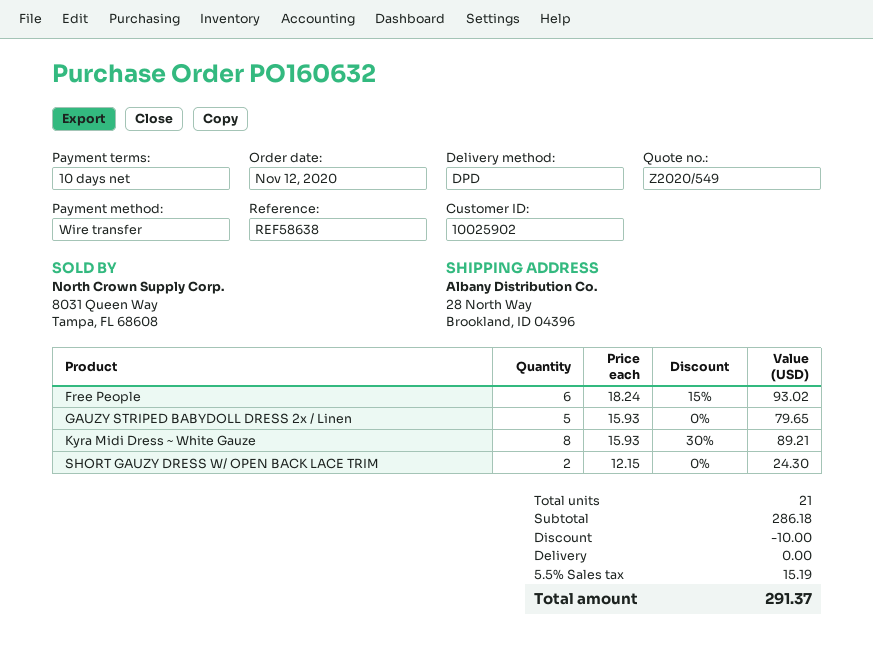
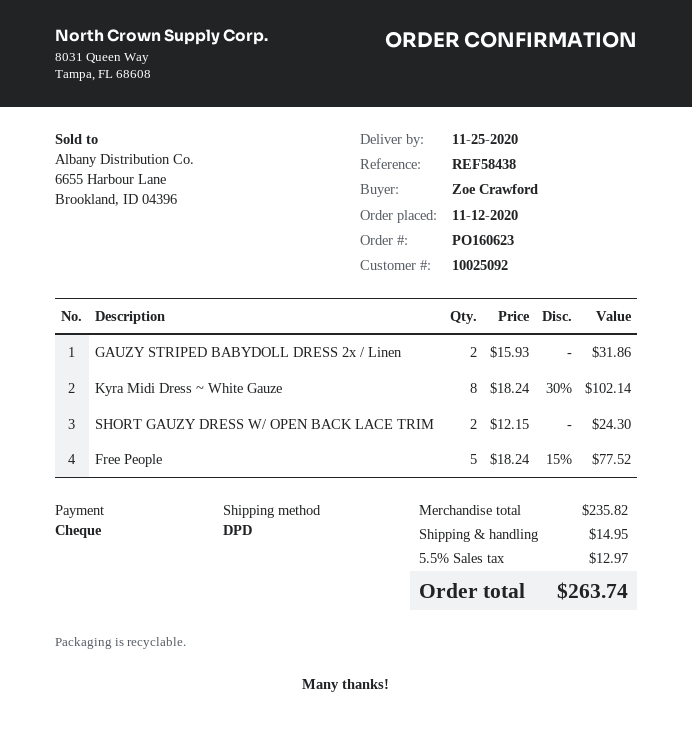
order number: PO160632 -> PO160623
customer number: 10025902 -> 10025092
reference: REF58638 -> REF58438
payment method: bank transfer -> cheque
Free People: 6 x 18.24 - 15% = 93.02 -> 5 x 18.24 - 15% = 77.52
GAUZY STRIPED BABYDOLL DRESS 2x / Linen: 5 x 15.93 = 79.65 -> 2 x 15.93 = 31.86
Kyra Midi Dress ~ White Gauze: 8 x 15.93 - 30% = 89.21 -> 8 x 18.24 - 30% = 102.14
subtotal: 286.18 -> 235.82
discount: 10.00 -> none
shipping: 0.00 -> 14.95
tax: 5.5% = 15.19 -> 5.5% = 12.97
total: 291.37 -> 263.74

